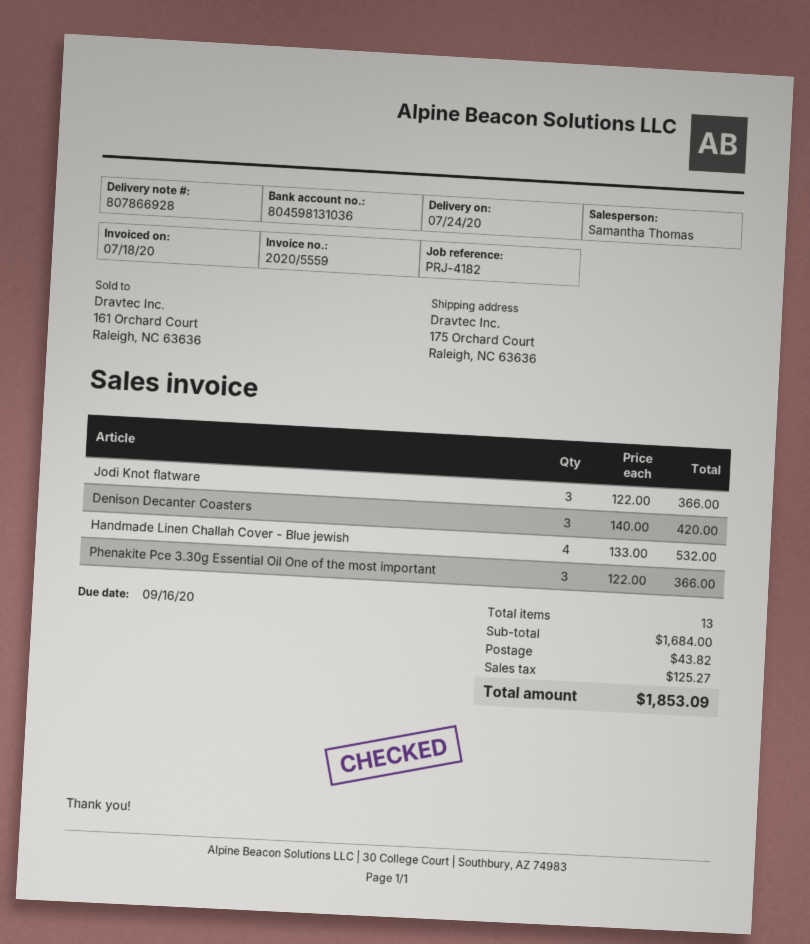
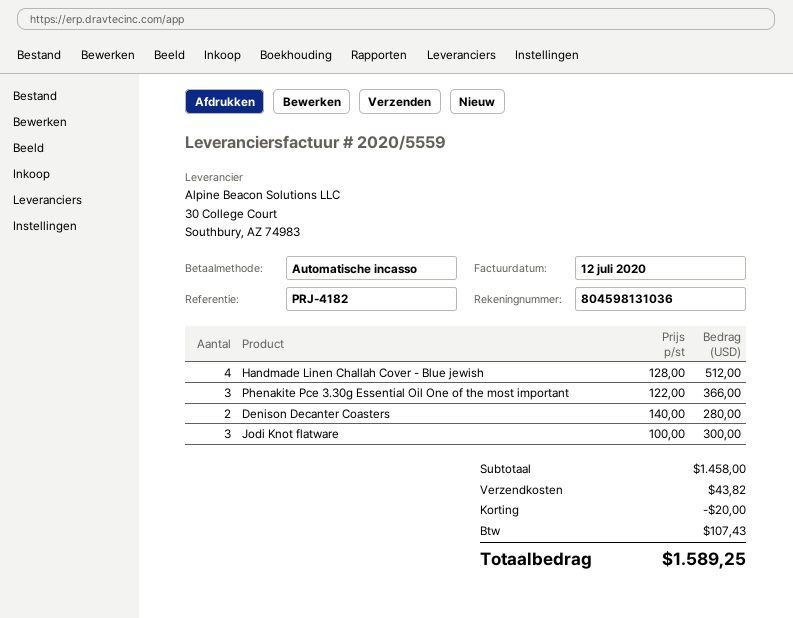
invoice date: 2020-07-18 -> 2020-07-12
Jodi Knot flatware: 3 x 122.00 = 366.00 -> 3 x 100.00 = 300.00
Denison Decanter Coasters: 3 x 140.00 = 420.00 -> 2 x 140.00 = 280.00
Handmade Linen Challah Cover - Blue jewish: 4 x 133.00 = 532.00 -> 4 x 128.00 = 512.00
subtotal: 1684.00 -> 1458.00
discount: none -> 20.00
tax: 125.27 -> 107.43
total: 1853.09 -> 1589.25

